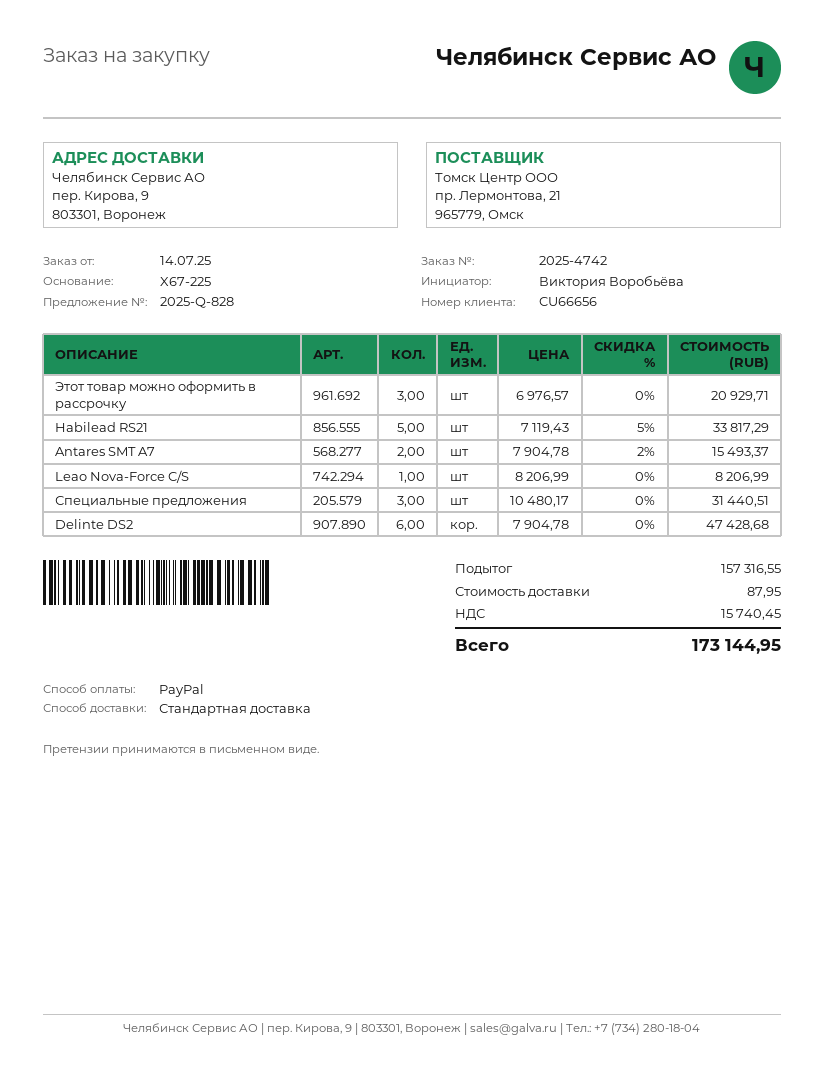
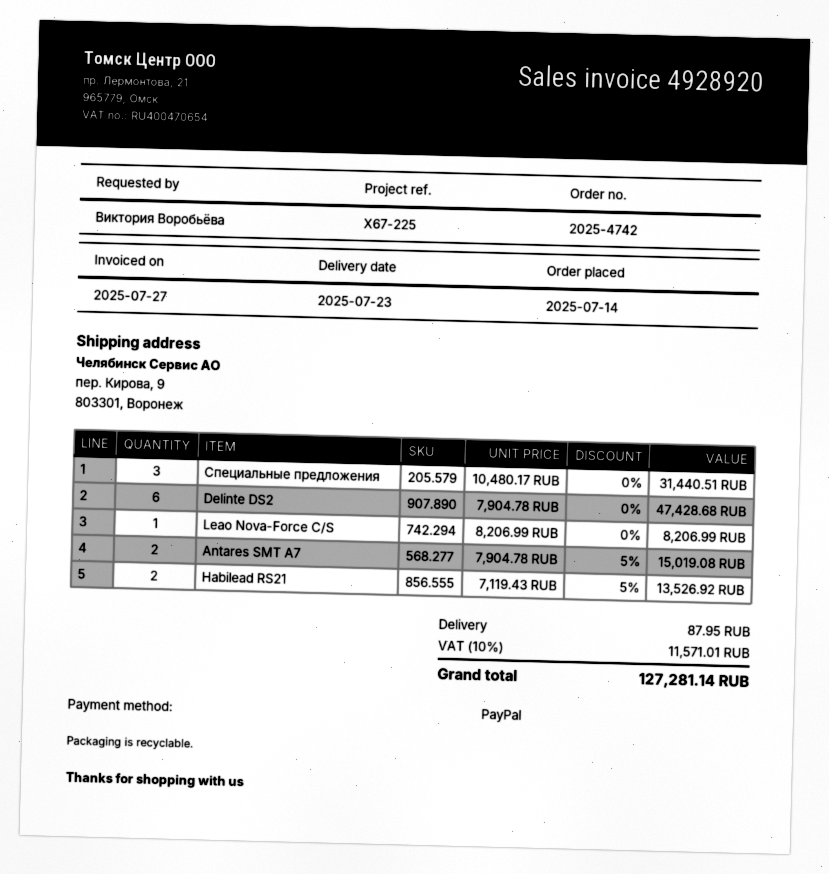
Этот товар можно оформить в рассрочку: 3 x 6976.57 = 20929.71 -> none
Habilead RS21: 5 x 7119.43 - 5% = 33817.29 -> 2 x 7119.43 - 5% = 13526.92
Antares SMT A7: 2 x 7904.78 - 2% = 15493.37 -> 2 x 7904.78 - 5% = 15019.08
tax: 15740.45 -> 11571.01
total: 173144.95 -> 127281.14

